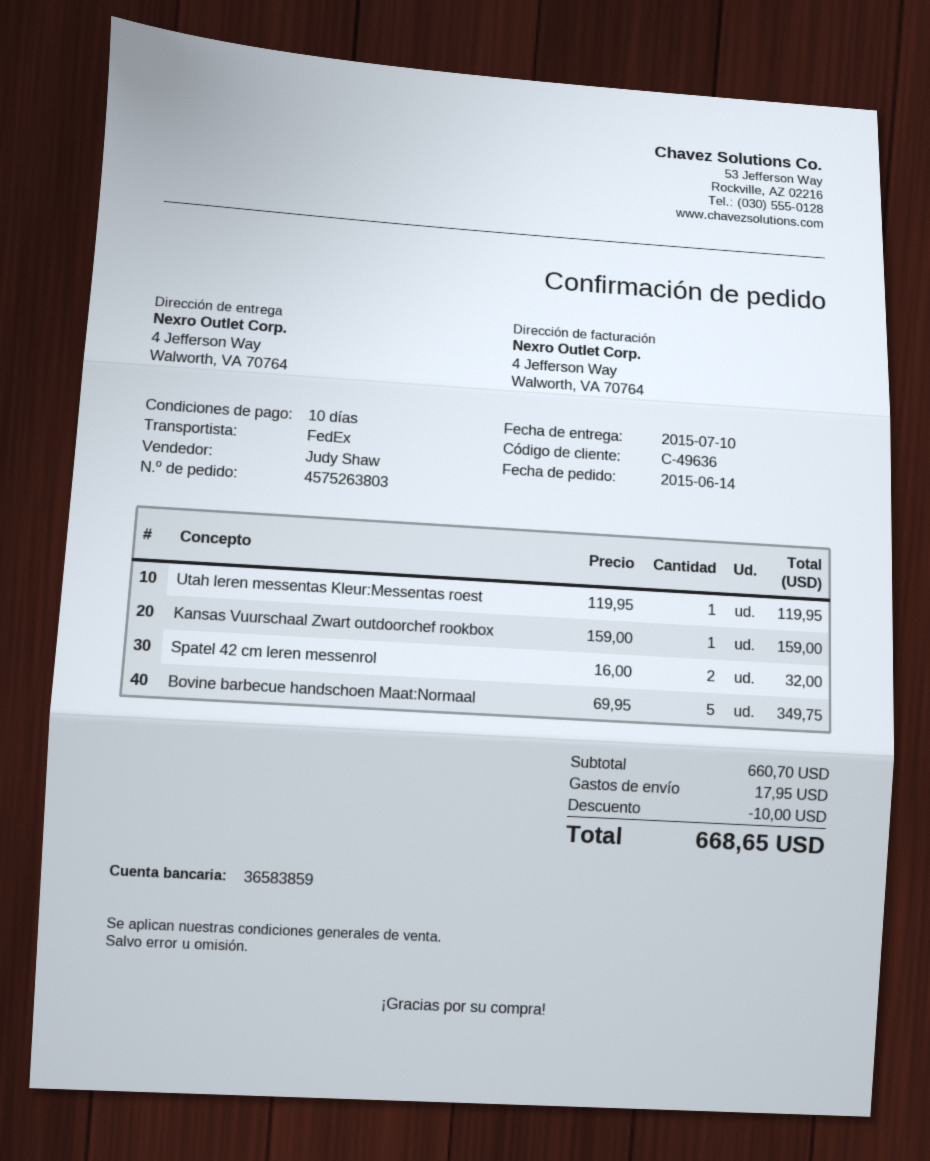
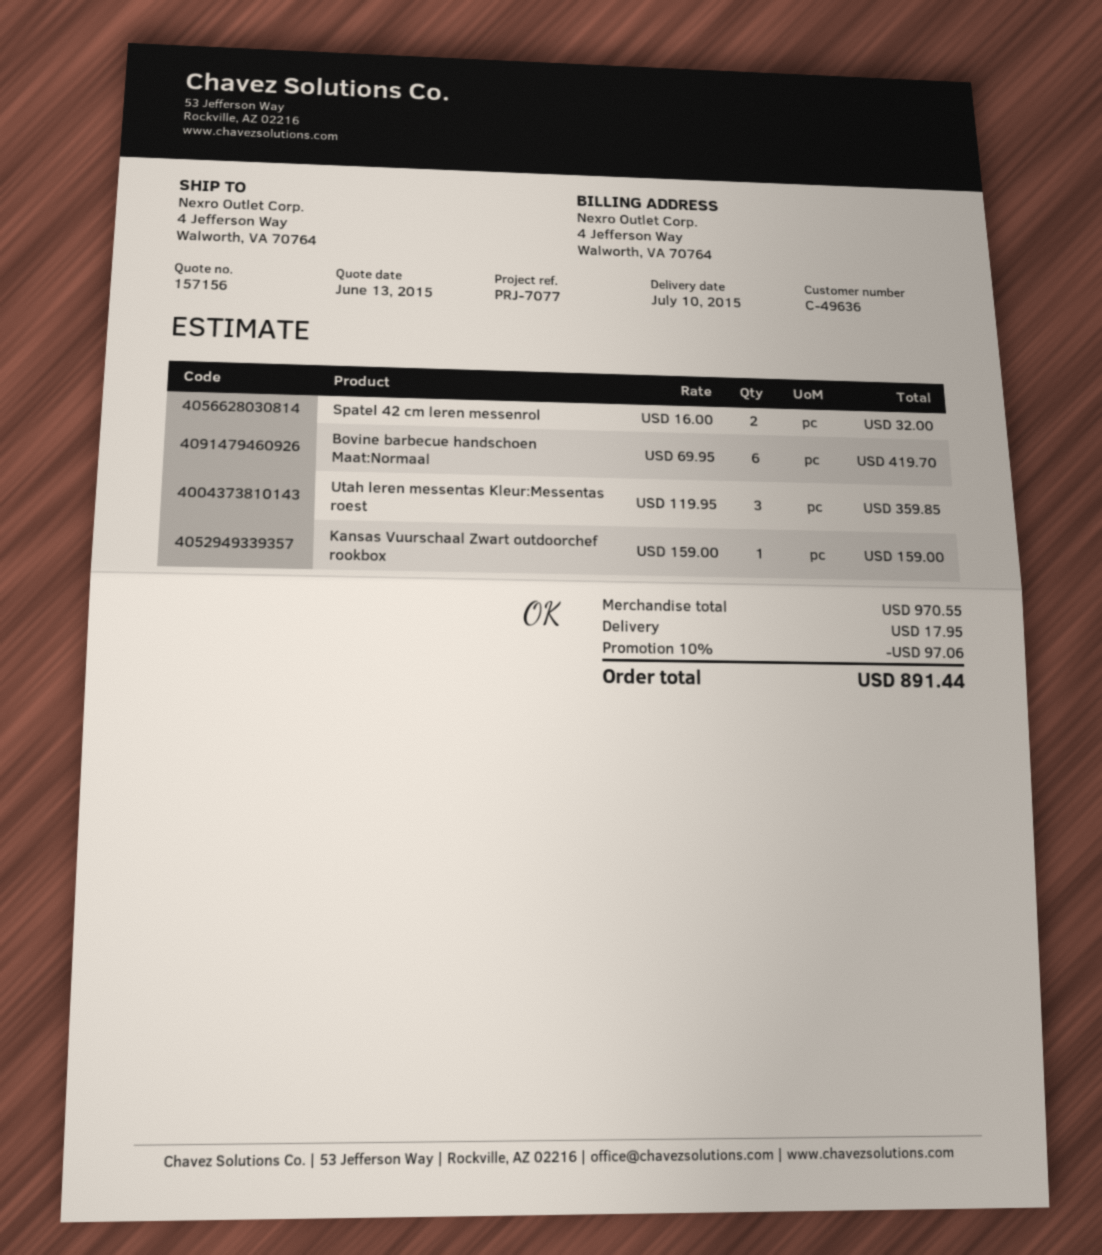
Utah leren messentas Kleur:Messentas roest: 1 x 119.95 = 119.95 -> 3 x 119.95 = 359.85
Bovine barbecue handschoen Maat:Normaal: 5 x 69.95 = 349.75 -> 6 x 69.95 = 419.70
subtotal: 660.70 -> 970.55
discount: 10.00 -> 97.06
total: 668.65 -> 891.44

